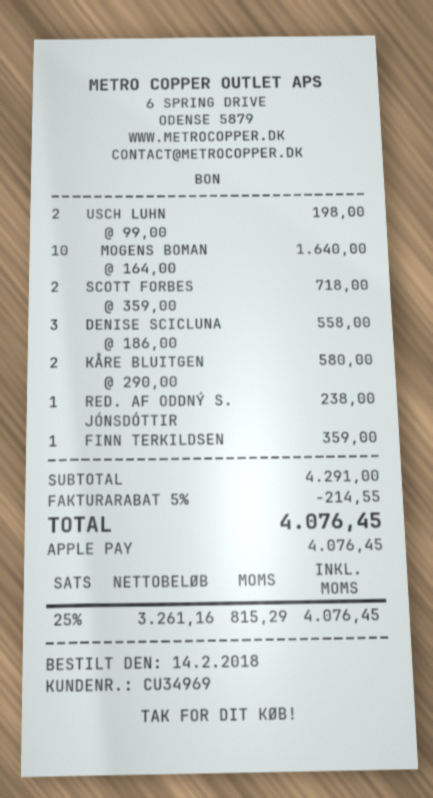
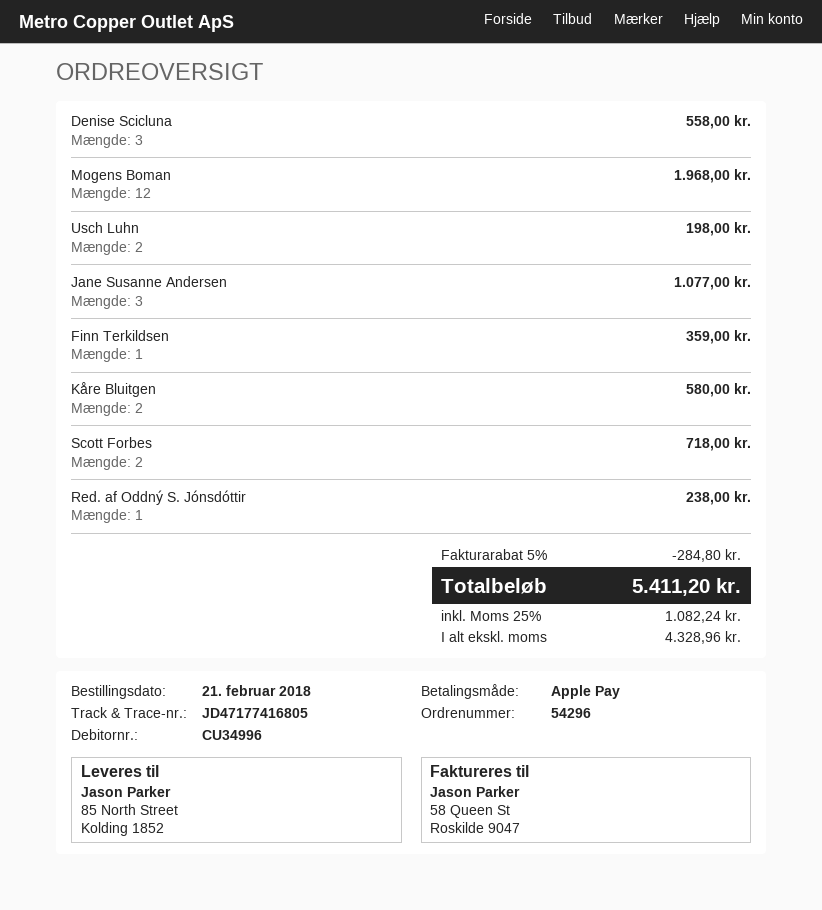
order date: 2018-02-14 -> 2018-02-21
customer number: CU34969 -> CU34996
MOGENS BOMAN: 10 for 1640.00 -> 12 for 1968.00
Jane Susanne Andersen: none -> 3 for 1077.00
discount: 5% = 214.55 -> 5% = 284.80
net: 3261.16 -> 4328.96
tax: 25% = 815.29 -> 25% = 1082.24
total: 4076.45 -> 5411.20

